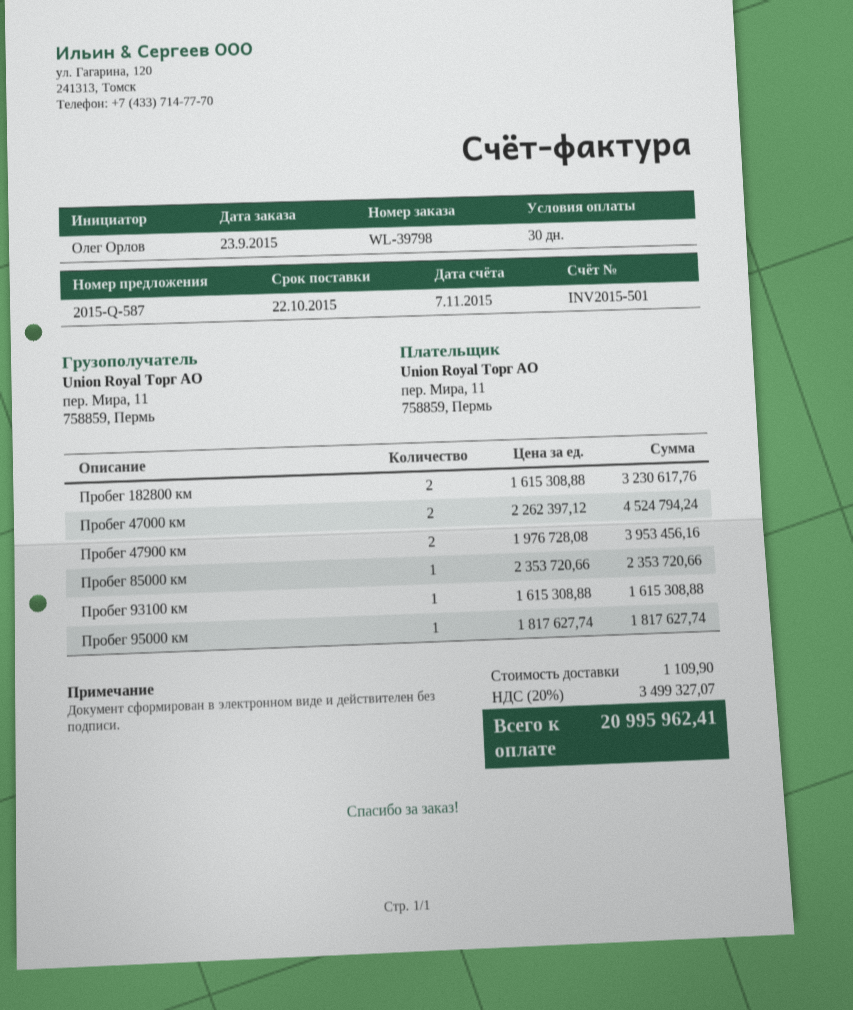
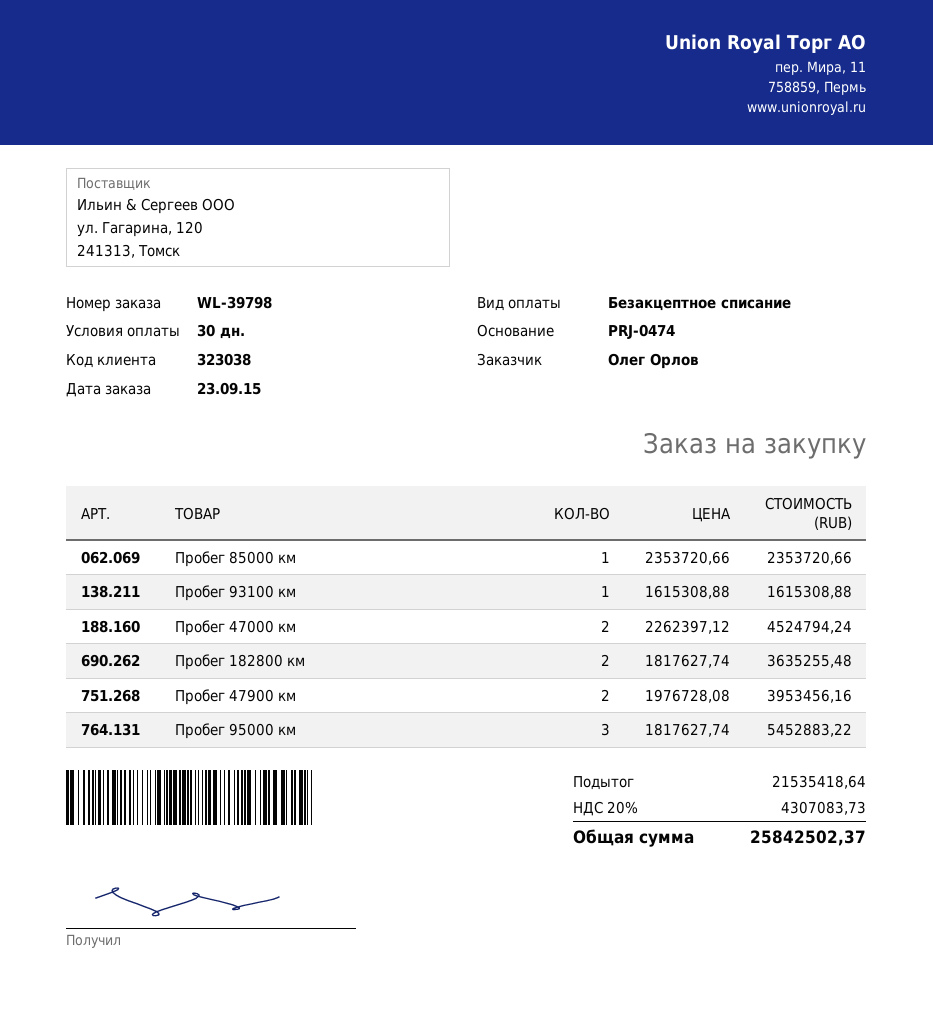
Пробег 182800 км: 2 x 1615308.88 = 3230617.76 -> 2 x 1817627.74 = 3635255.48
Пробег 95000 км: 1 x 1817627.74 = 1817627.74 -> 3 x 1817627.74 = 5452883.22
shipping: 1109.90 -> none
tax: 20% = 3499327.07 -> 20% = 4307083.73
total: 20995962.41 -> 25842502.37

